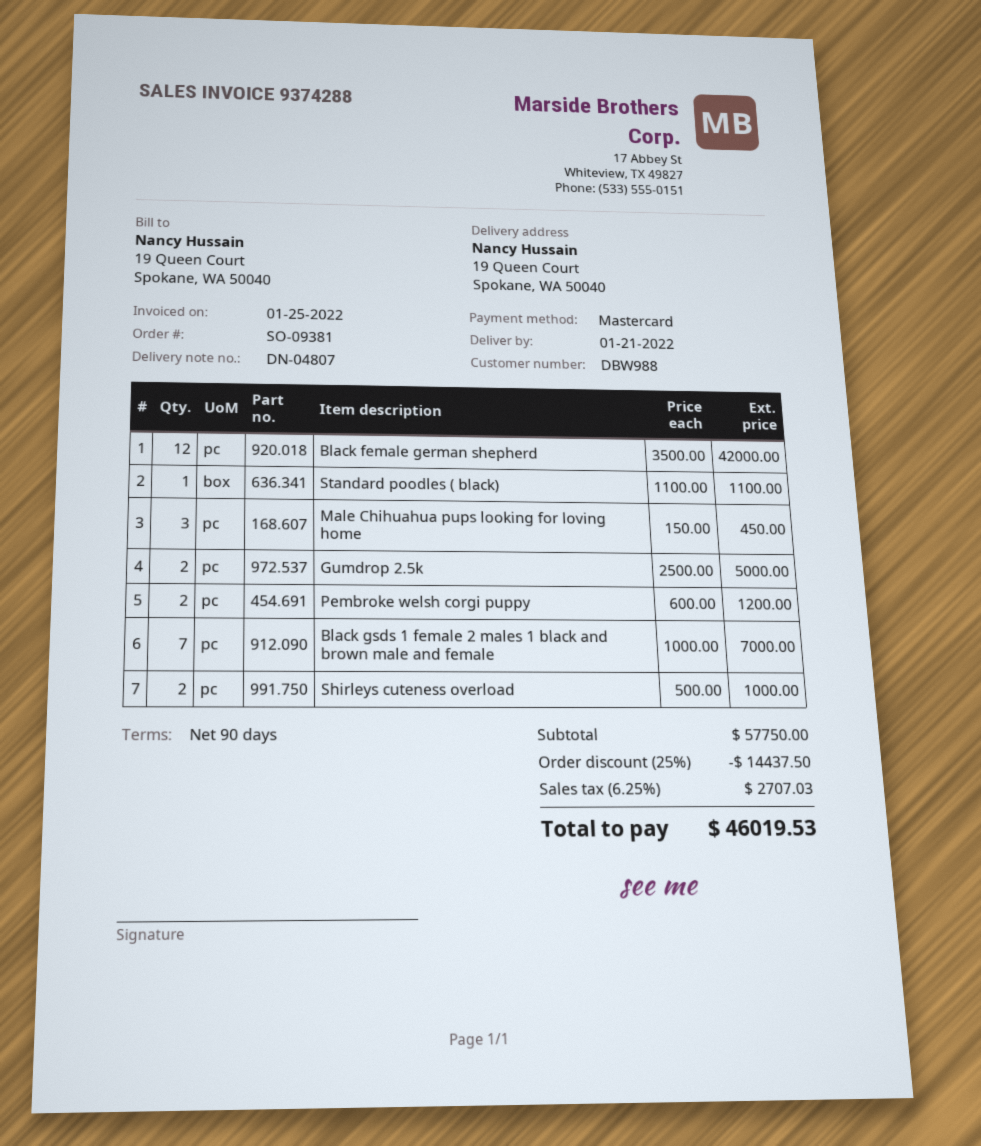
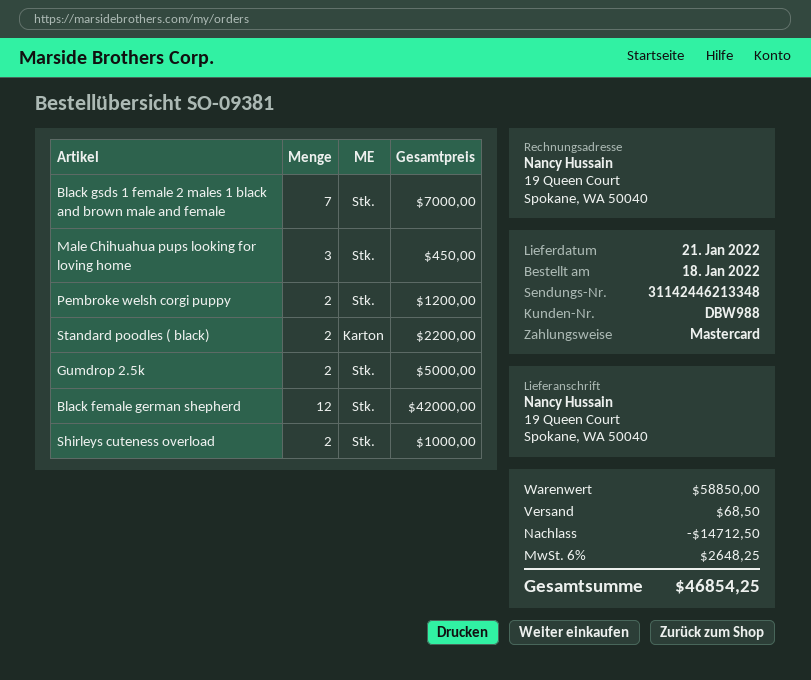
Standard poodles ( black): 1 for 1100.00 -> 2 for 2200.00
subtotal: 57750.00 -> 58850.00
discount: 14437.50 -> 14712.50
shipping: none -> 68.50
tax: 6.25% = 2707.03 -> 6% = 2648.25
total: 46019.53 -> 46854.25

